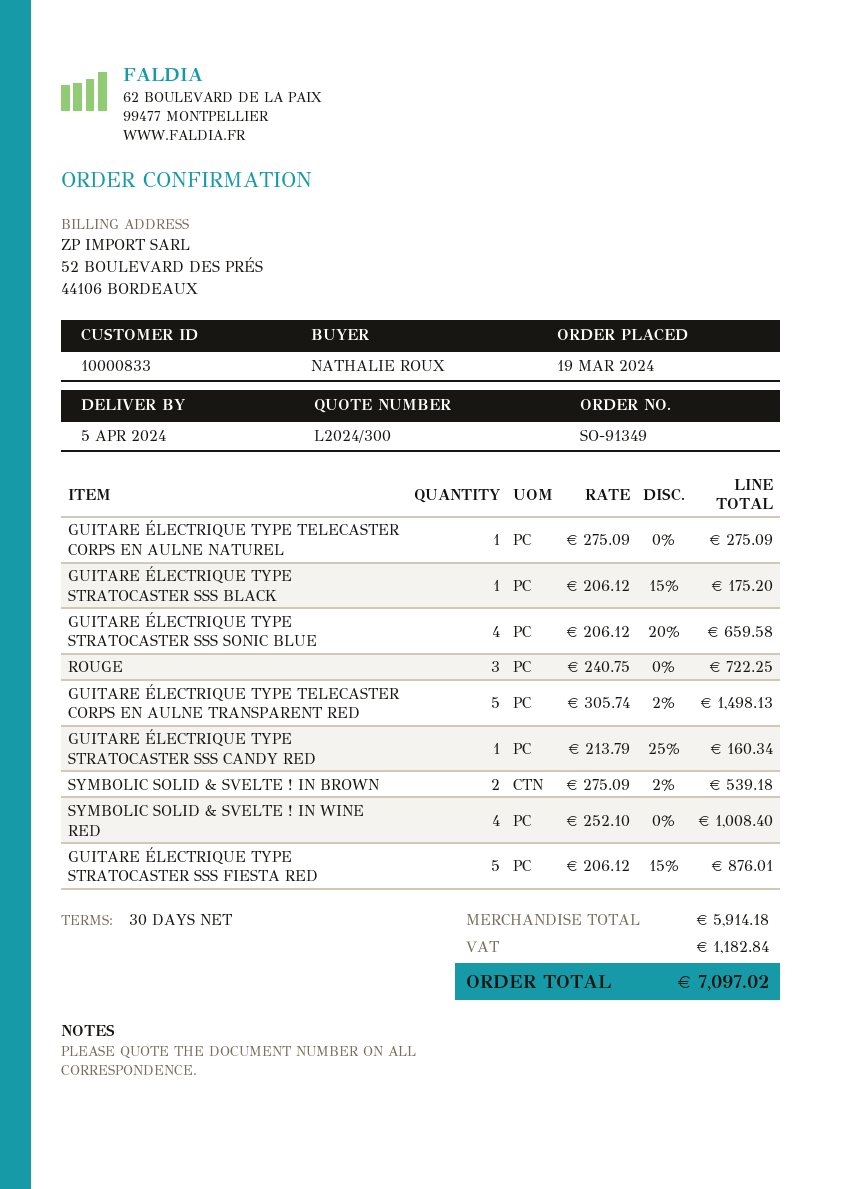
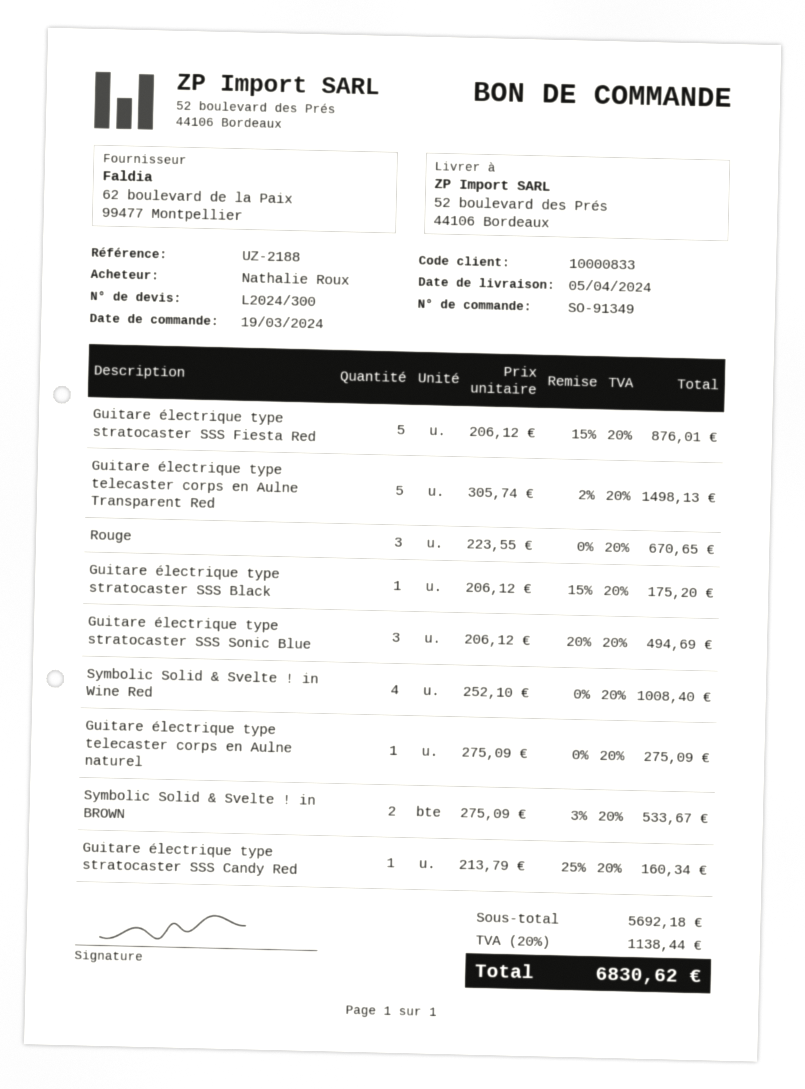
GUITARE ÉLECTRIQUE TYPE STRATOCASTER SSS SONIC BLUE: 4 x 206.12 - 20% = 659.58 -> 3 x 206.12 - 20% = 494.69
ROUGE: 3 x 240.75 = 722.25 -> 3 x 223.55 = 670.65
SYMBOLIC SOLID & SVELTE ! IN BROWN: 2 x 275.09 - 2% = 539.18 -> 2 x 275.09 - 3% = 533.67
subtotal: 5914.18 -> 5692.18
tax: 1182.84 -> 1138.44
total: 7097.02 -> 6830.62

